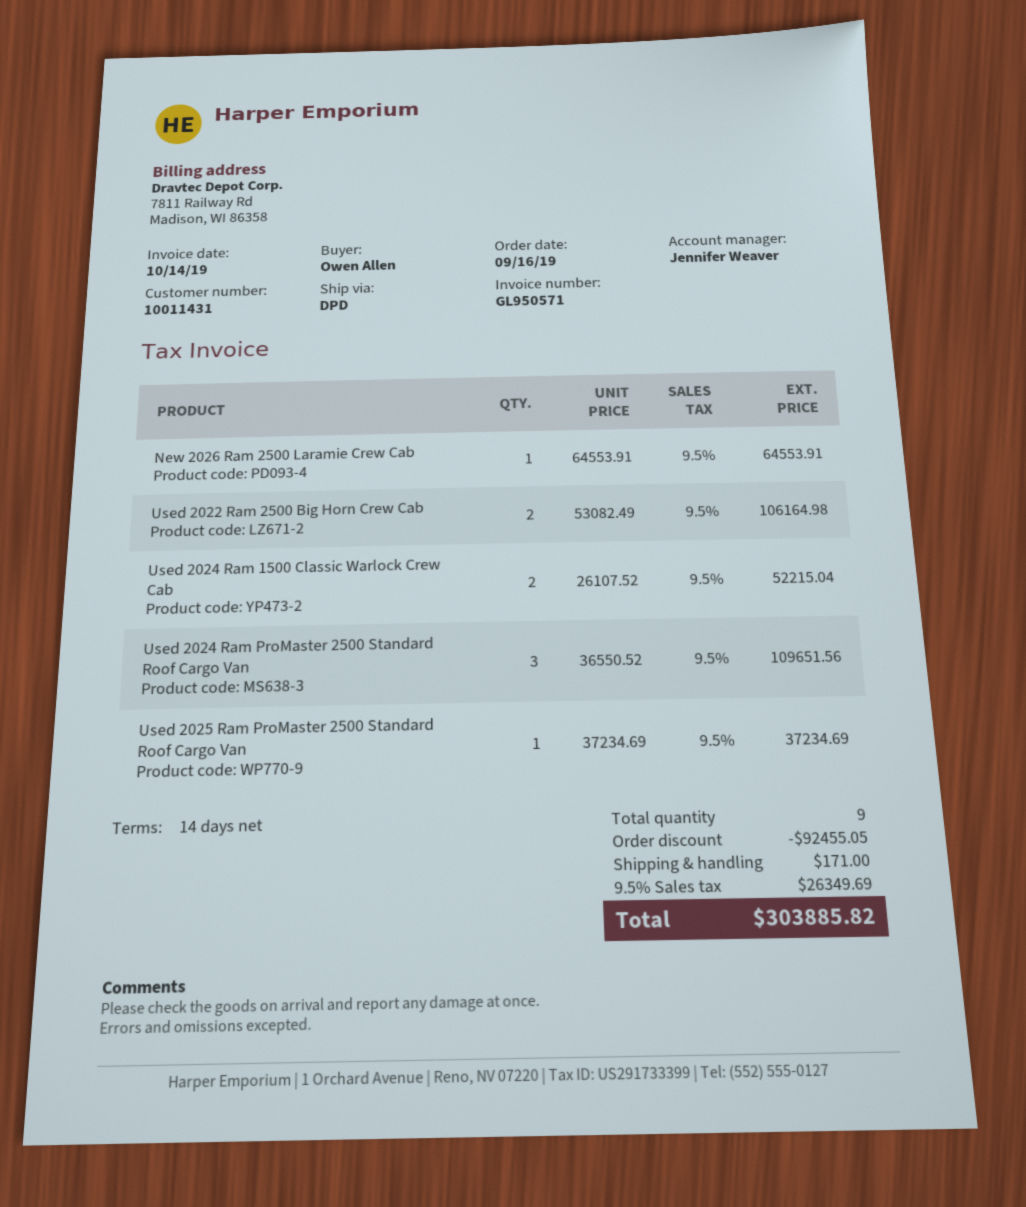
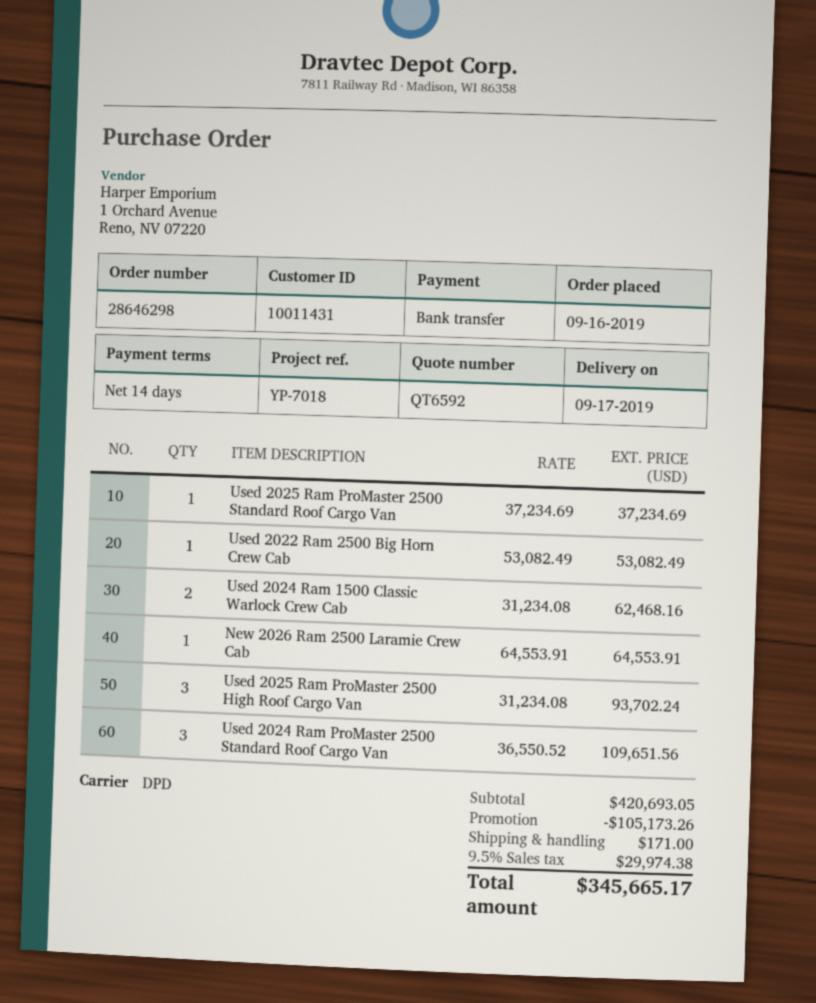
Used 2022 Ram 2500 Big Horn Crew Cab: 2 x 53082.49 = 106164.98 -> 1 x 53082.49 = 53082.49
Used 2024 Ram 1500 Classic Warlock Crew Cab: 2 x 26107.52 = 52215.04 -> 2 x 31234.08 = 62468.16
Used 2025 Ram ProMaster 2500 High Roof Cargo Van: none -> 3 x 31234.08 = 93702.24
discount: 92455.05 -> 105173.26
tax: 9.5% = 26349.69 -> 9.5% = 29974.38
total: 303885.82 -> 345665.17

